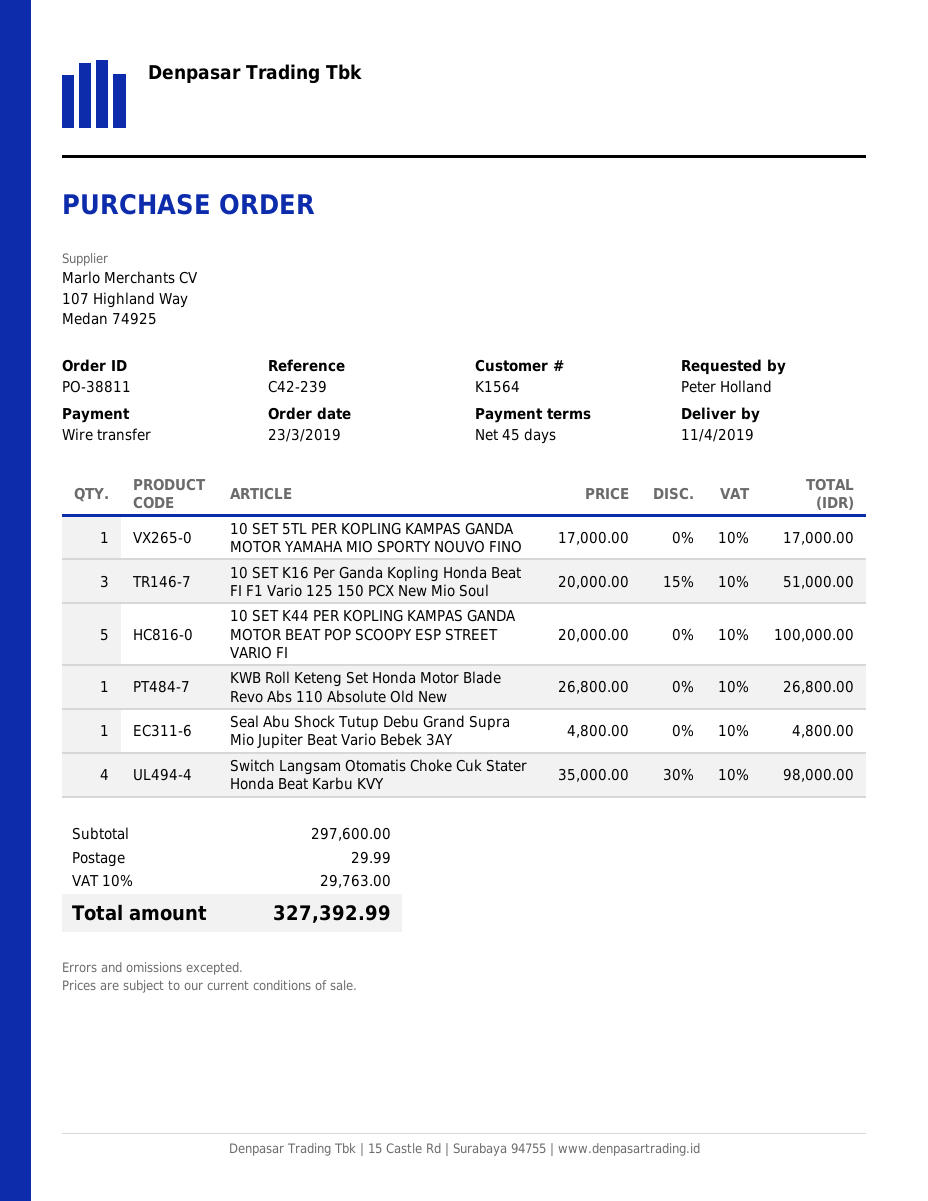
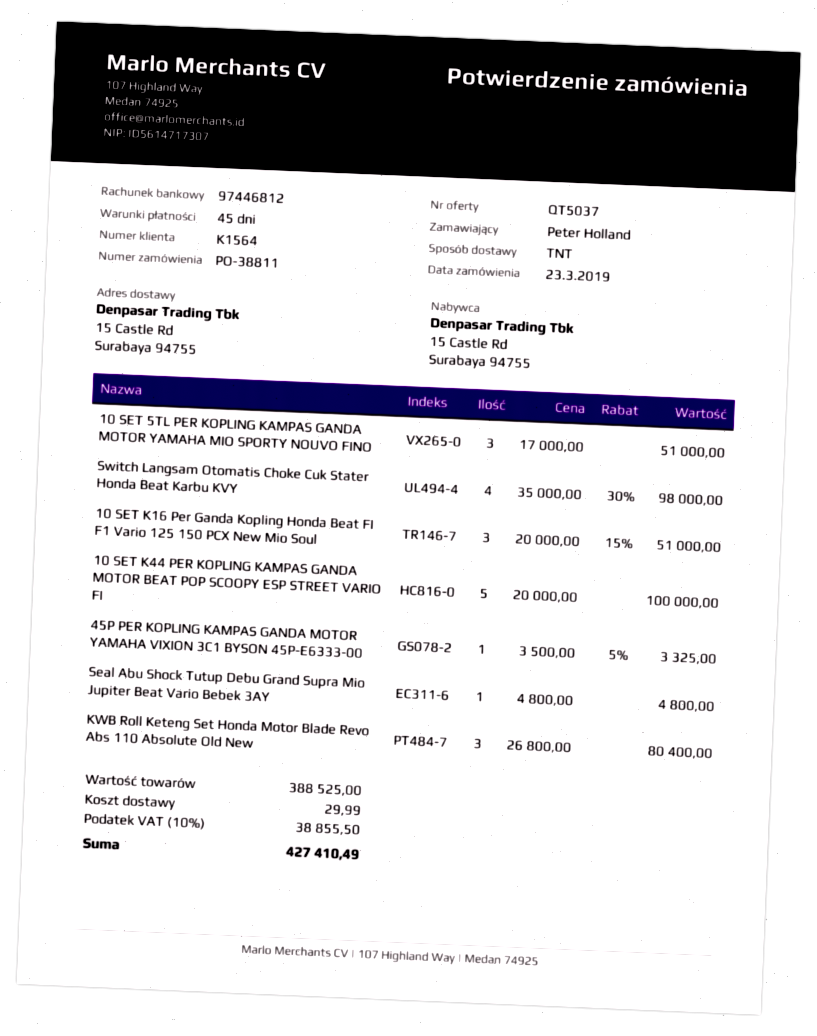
10 SET 5TL PER KOPLING KAMPAS GANDA MOTOR YAMAHA MIO SPORTY NOUVO FINO: 1 x 17000.00 = 17000.00 -> 3 x 17000.00 = 51000.00
KWB Roll Keteng Set Honda Motor Blade Revo Abs 110 Absolute Old New: 1 x 26800.00 = 26800.00 -> 3 x 26800.00 = 80400.00
45P PER KOPLING KAMPAS GANDA MOTOR YAMAHA VIXION 3C1 BYSON 45P-E6333-00: none -> 1 x 3500.00 - 5% = 3325.00
subtotal: 297600.00 -> 388525.00
tax: 10% = 29763.00 -> 10% = 38855.50
total: 327392.99 -> 427410.49

